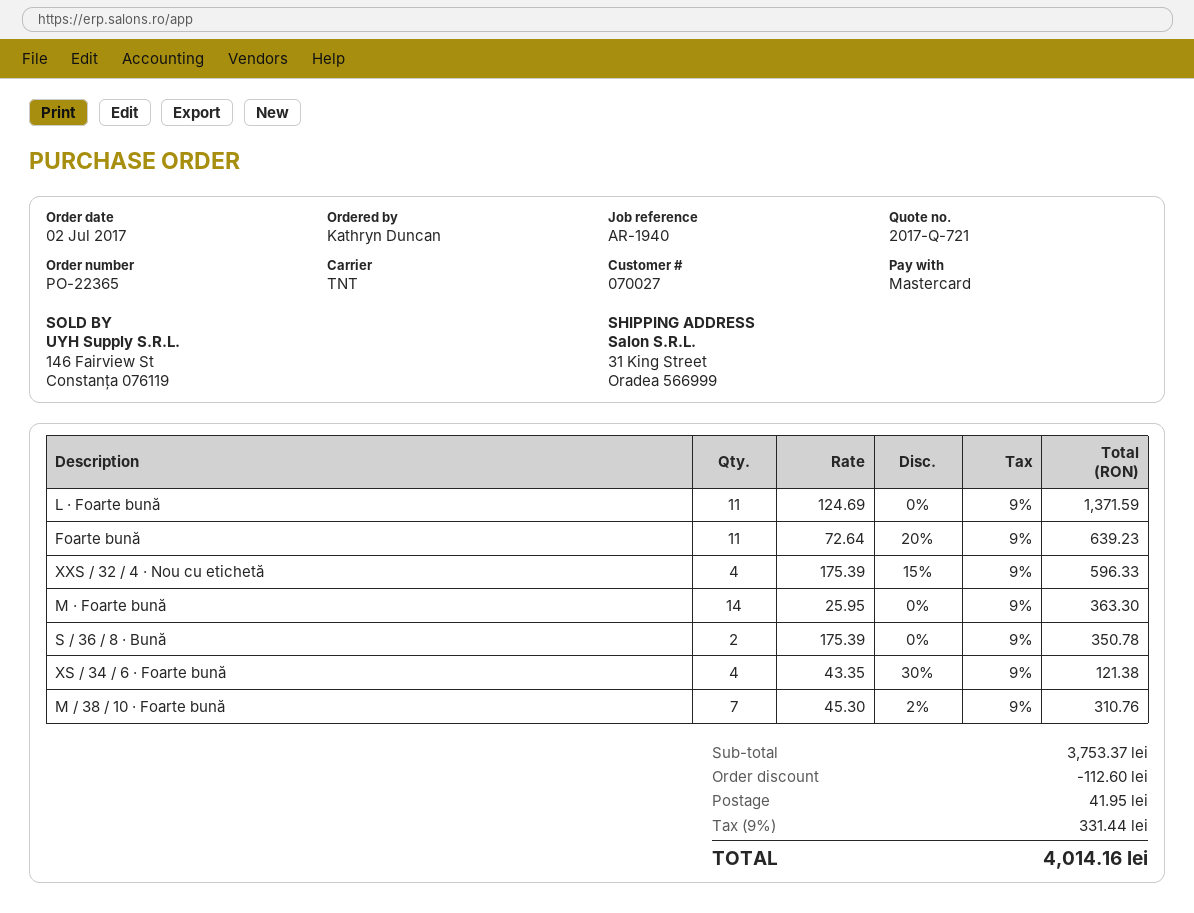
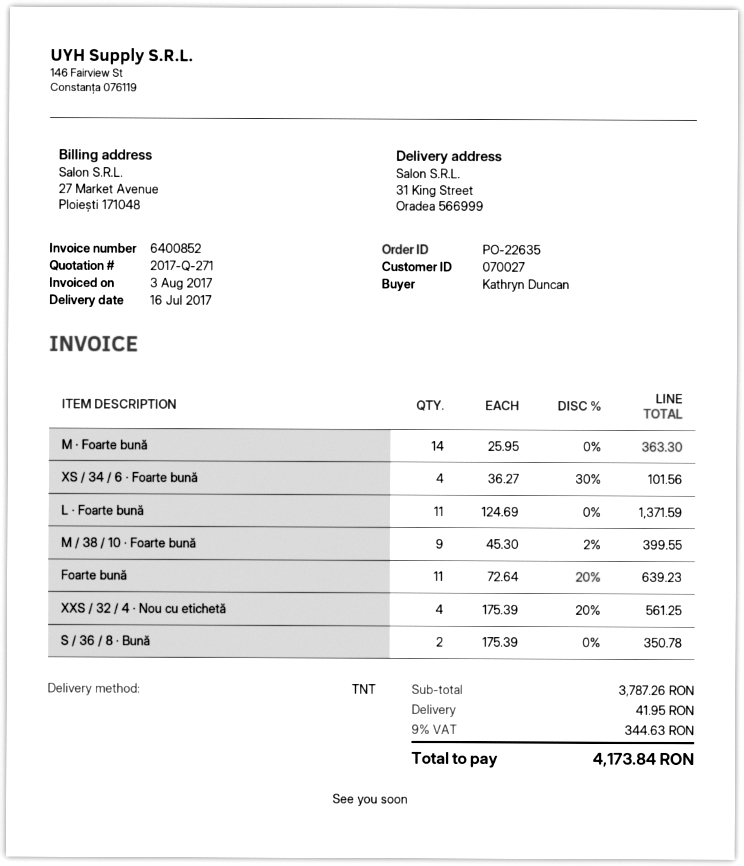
quote number: 2017-Q-721 -> 2017-Q-271
order number: PO-22365 -> PO-22635
XXS / 32 / 4 · Nou cu etichetă: 4 x 175.39 - 15% = 596.33 -> 4 x 175.39 - 20% = 561.25
XS / 34 / 6 · Foarte bună: 4 x 43.35 - 30% = 121.38 -> 4 x 36.27 - 30% = 101.56
M / 38 / 10 · Foarte bună: 7 x 45.30 - 2% = 310.76 -> 9 x 45.30 - 2% = 399.55
subtotal: 3753.37 -> 3787.26
discount: 112.60 -> none
tax: 9% = 331.44 -> 9% = 344.63
total: 4014.16 -> 4173.84

